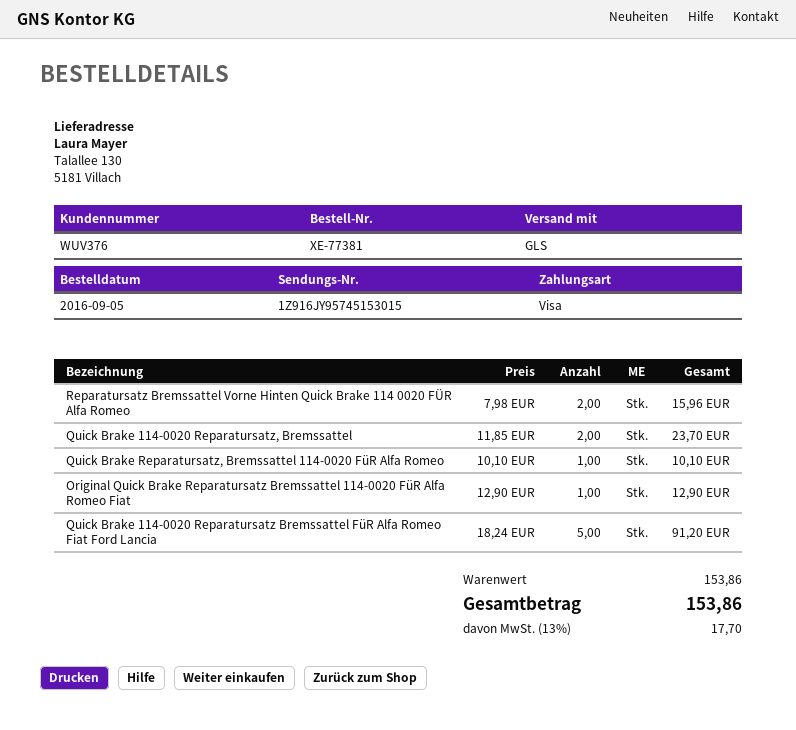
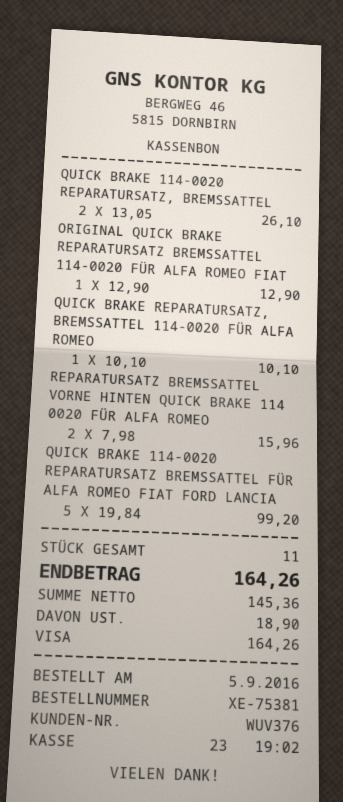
order number: XE-77381 -> XE-75381
Quick Brake 114-0020 Reparatursatz, Bremssattel: 2 x 11.85 = 23.70 -> 2 x 13.05 = 26.10
Quick Brake 114-0020 Reparatursatz Bremssattel FüR Alfa Romeo Fiat Ford Lancia: 5 x 18.24 = 91.20 -> 5 x 19.84 = 99.20
tax: 17.70 -> 18.90
total: 153.86 -> 164.26

